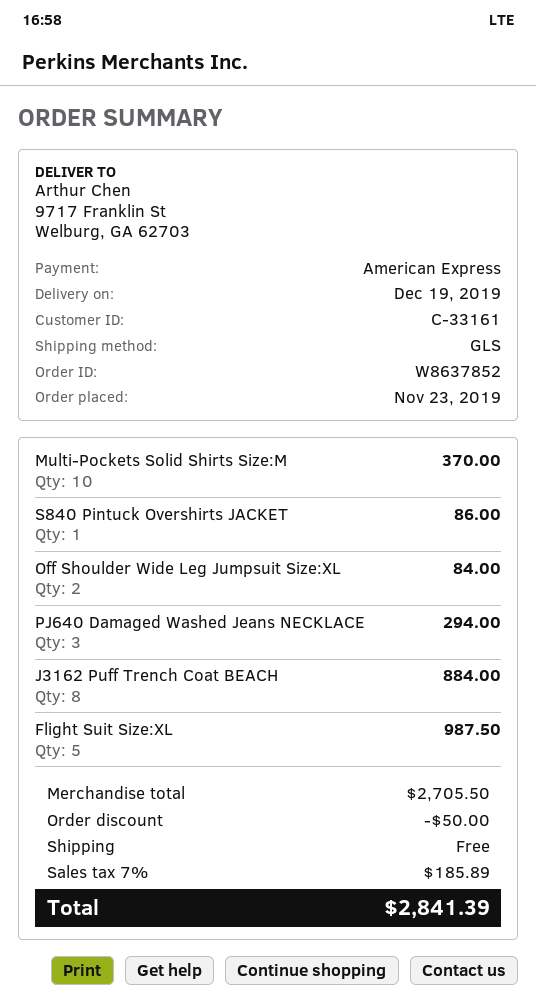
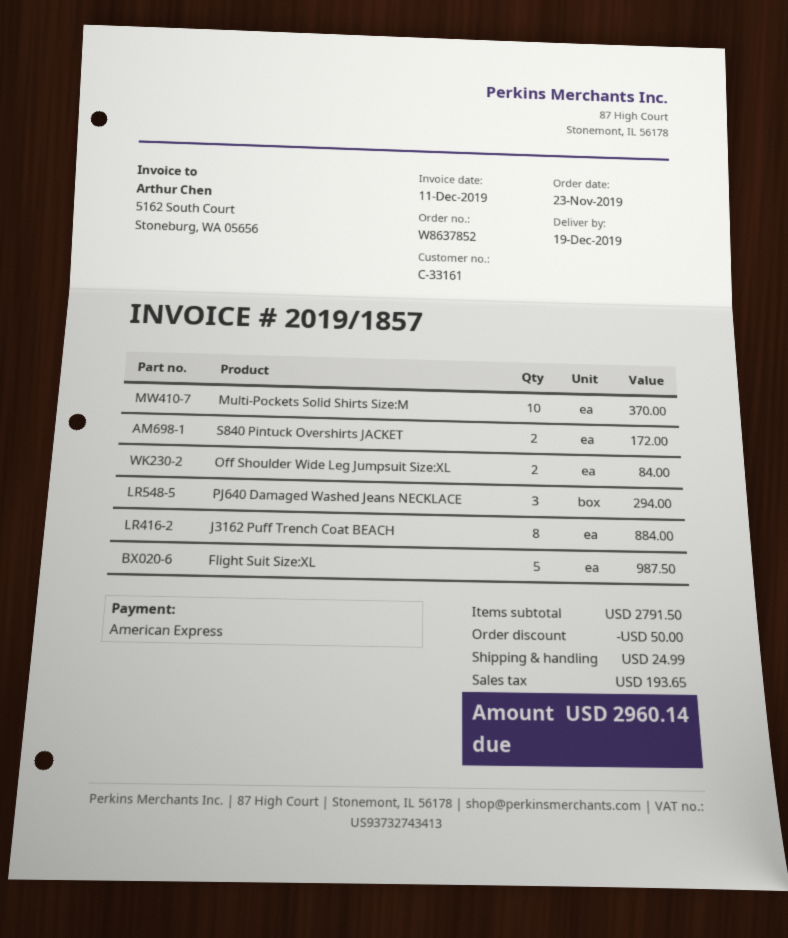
S840 Pintuck Overshirts JACKET: 1 for 86.00 -> 2 for 172.00
subtotal: 2705.50 -> 2791.50
shipping: 0.00 -> 24.99
tax: 185.89 -> 193.65
total: 2841.39 -> 2960.14

